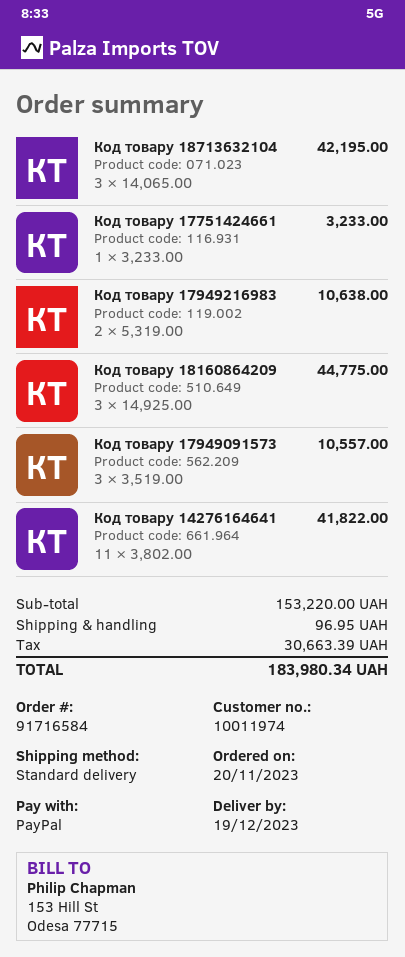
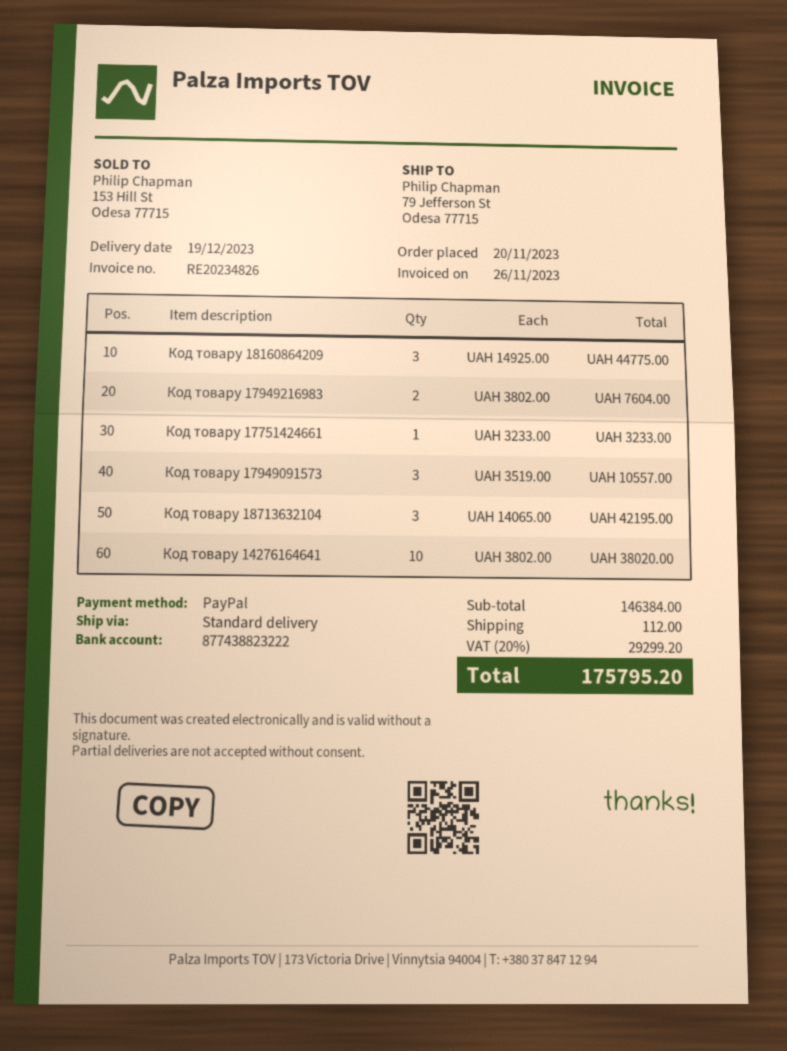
Код товару 17949216983: 2 x 5319.00 = 10638.00 -> 2 x 3802.00 = 7604.00
Код товару 14276164641: 11 x 3802.00 = 41822.00 -> 10 x 3802.00 = 38020.00
subtotal: 153220.00 -> 146384.00
shipping: 96.95 -> 112.00
tax: 30663.39 -> 29299.20
total: 183980.34 -> 175795.20

